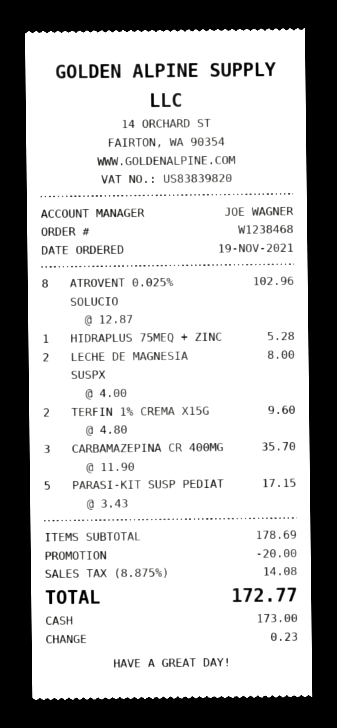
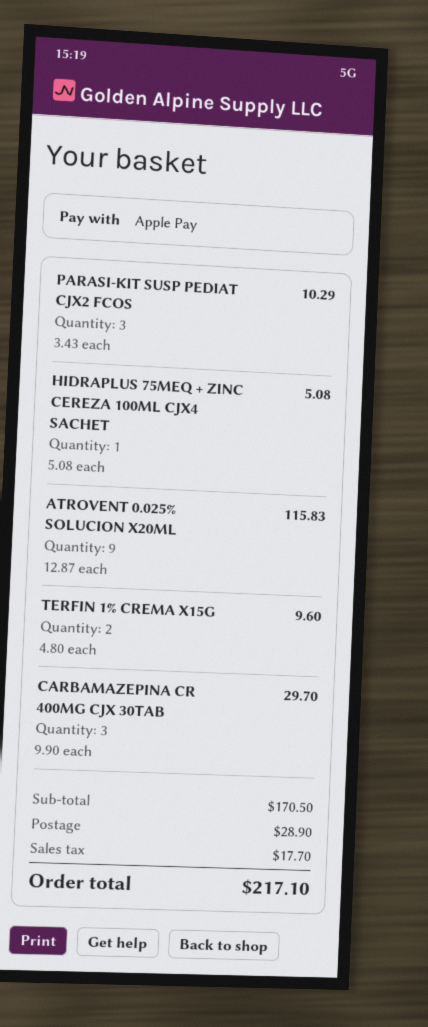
payment method: cash -> Apple Pay
ATROVENT 0.025% SOLUCIO: 8 x 12.87 = 102.96 -> 9 x 12.87 = 115.83
HIDRAPLUS 75MEQ + ZINC: 1 x 5.28 = 5.28 -> 1 x 5.08 = 5.08
LECHE DE MAGNESIA SUSPX: 2 x 4.00 = 8.00 -> none
CARBAMAZEPINA CR 400MG: 3 x 11.90 = 35.70 -> 3 x 9.90 = 29.70
PARASI-KIT SUSP PEDIAT: 5 x 3.43 = 17.15 -> 3 x 3.43 = 10.29
subtotal: 178.69 -> 170.50
discount: 20.00 -> none
shipping: none -> 28.90
tax: 14.08 -> 17.70
total: 172.77 -> 217.10

